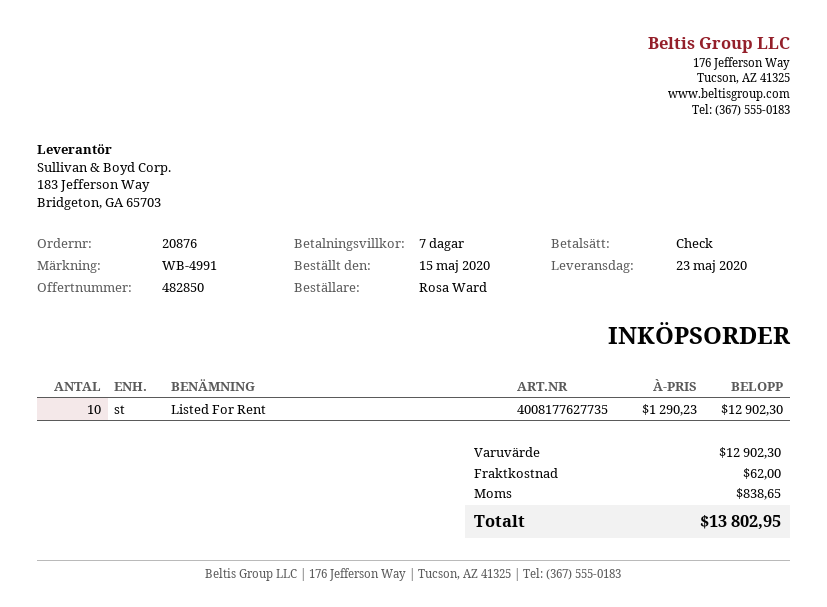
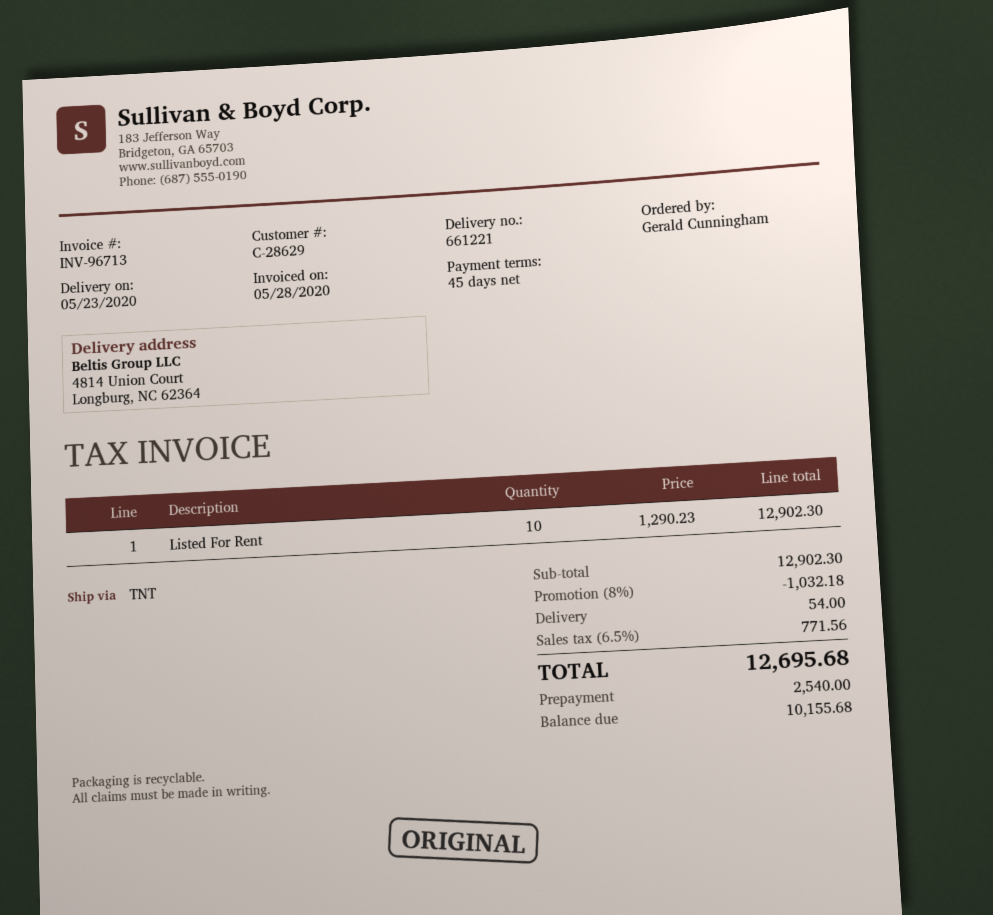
payment terms: 7 days -> 45 days
ordered by: Rosa Ward -> Gerald Cunningham
discount: none -> 8% = 1032.18
shipping: 62.00 -> 54.00
tax: 838.65 -> 771.56
total: 13802.95 -> 12695.68

